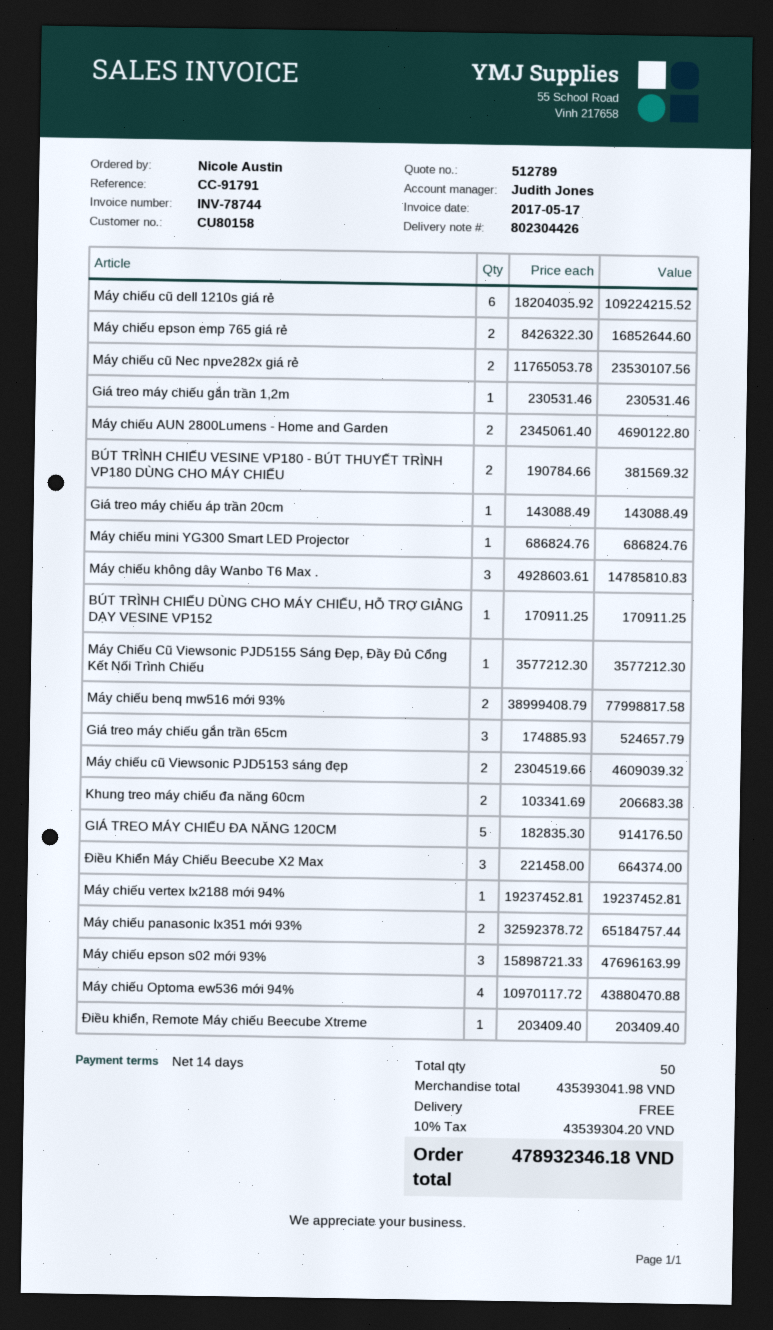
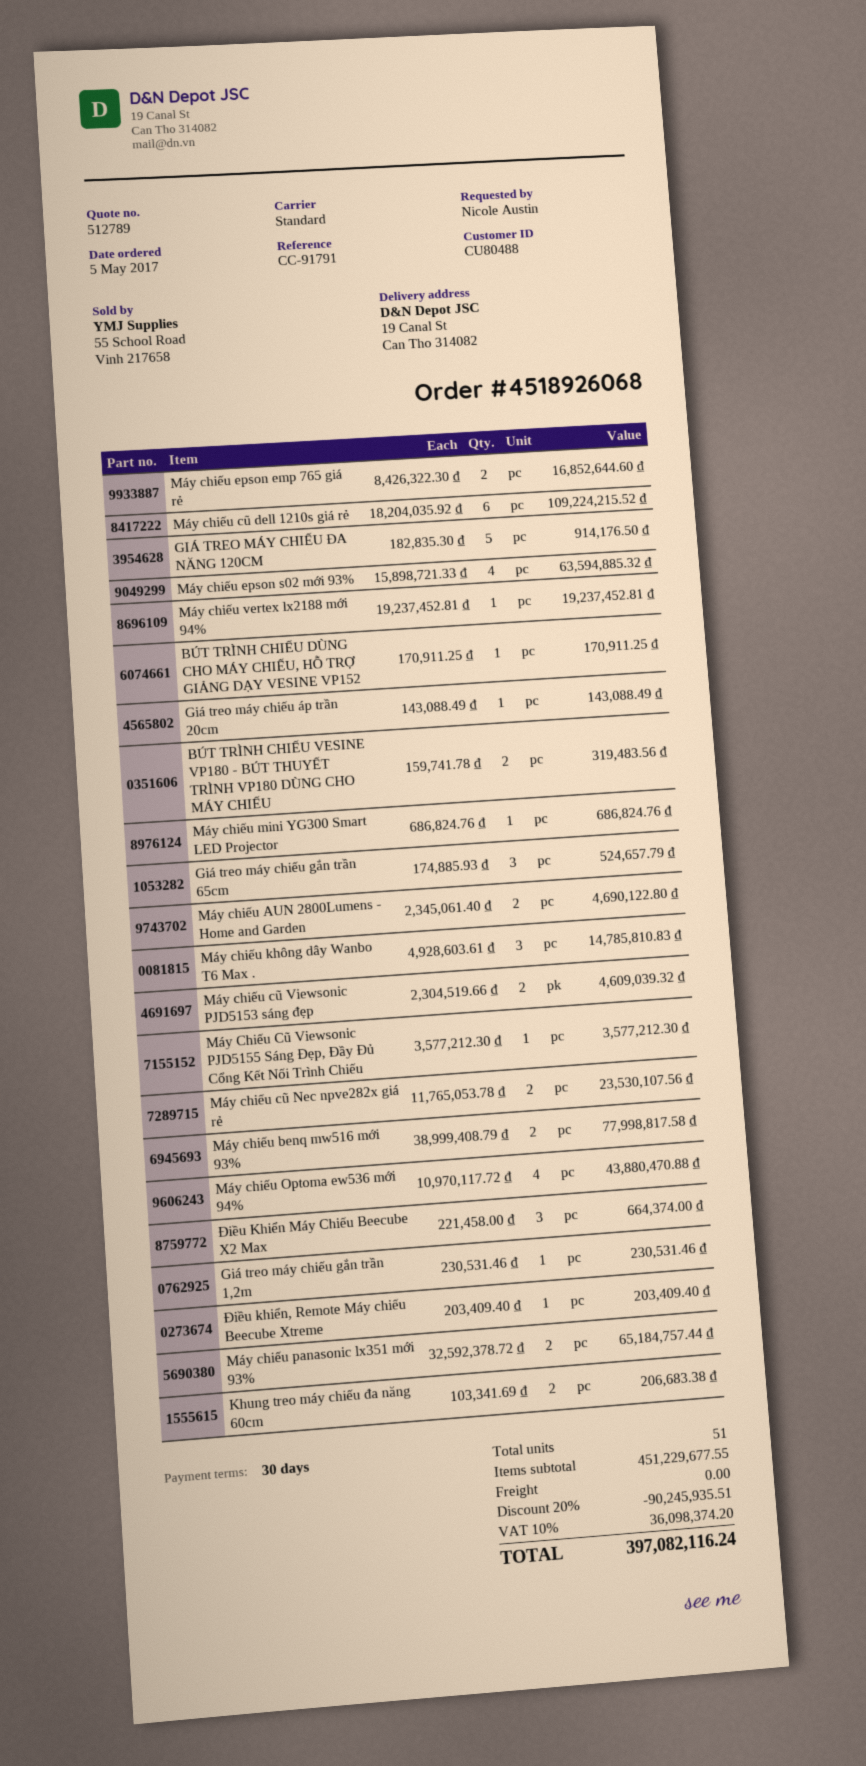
payment terms: 14 days -> 30 days
customer number: CU80158 -> CU80488
BÚT TRÌNH CHIẾU VESINE VP180 - BÚT THUYẾT TRÌNH VP180 DÙNG CHO MÁY CHIẾU: 2 x 190784.66 = 381569.32 -> 2 x 159741.78 = 319483.56
Máy chiếu epson s02 mới 93%: 3 x 15898721.33 = 47696163.99 -> 4 x 15898721.33 = 63594885.32
total quantity: 50 -> 51
subtotal: 435393041.98 -> 451229677.55
discount: none -> 20% = 90245935.51
tax: 10% = 43539304.20 -> 10% = 36098374.20
total: 478932346.18 -> 397082116.24

